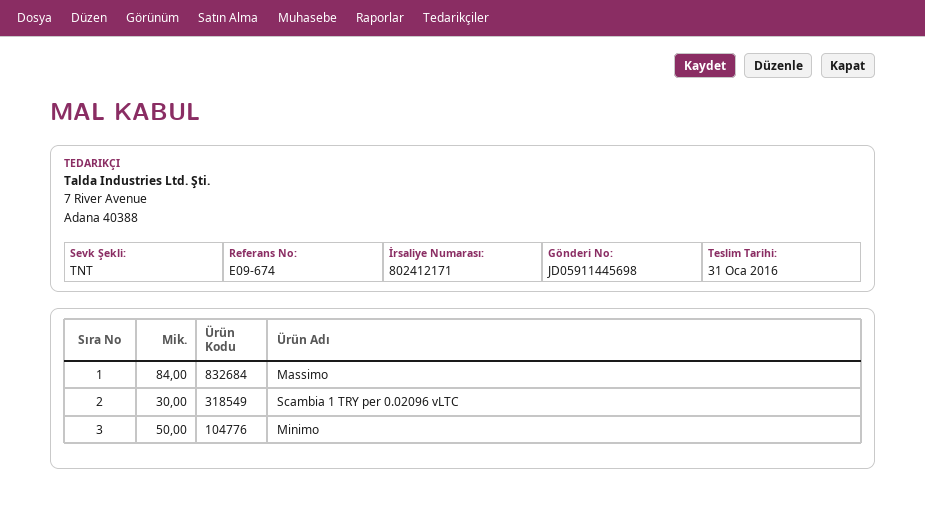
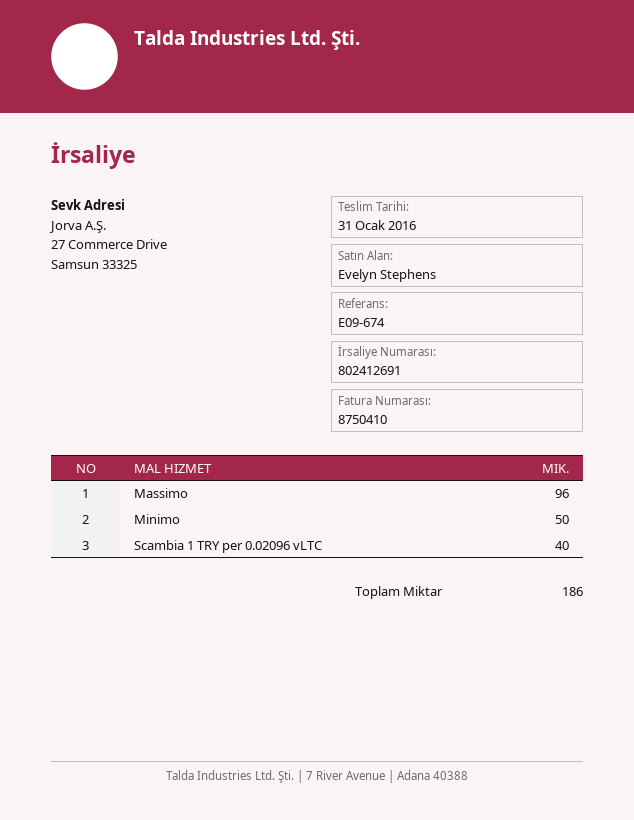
delivery note number: 802412171 -> 802412691
Massimo: 84 -> 96
Scambia 1 TRY per 0.02096 vLTC: 30 -> 40

